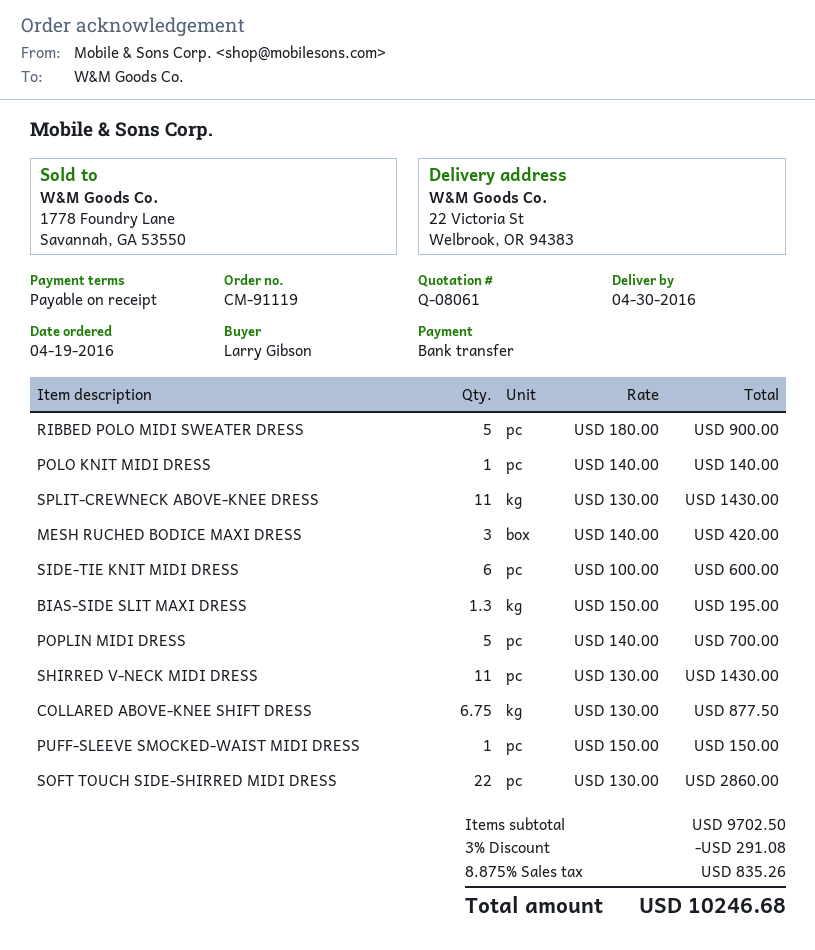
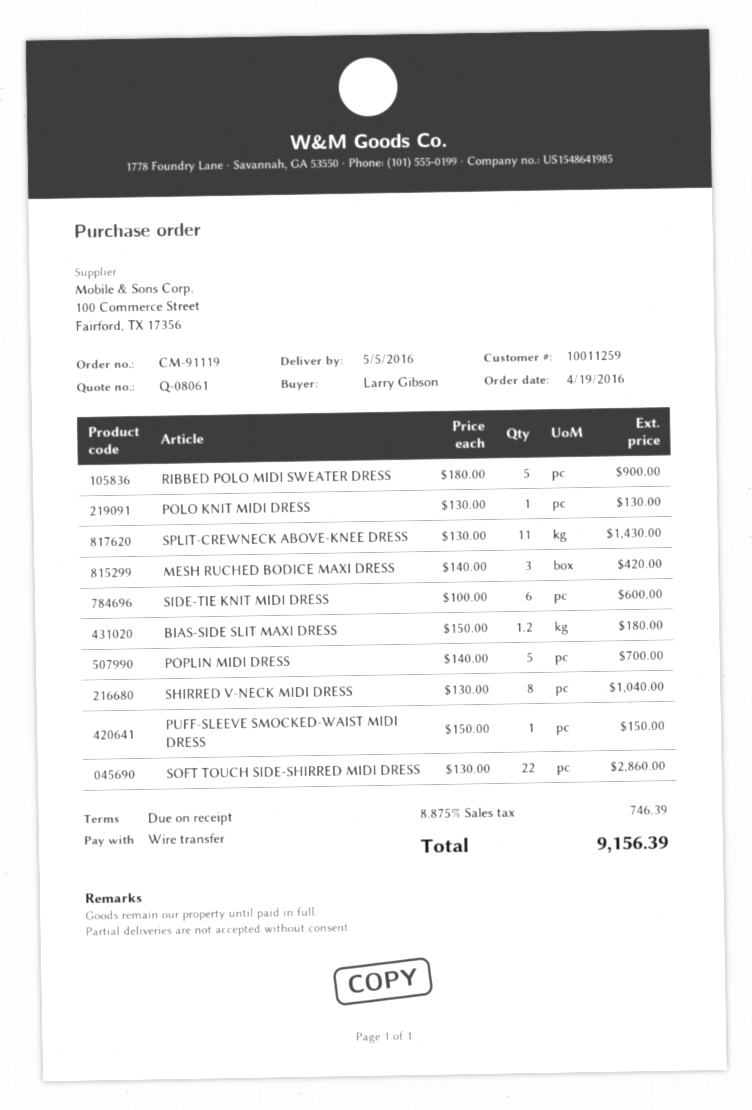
delivery date: 2016-04-30 -> 2016-05-05
POLO KNIT MIDI DRESS: 1 x 140.00 = 140.00 -> 1 x 130.00 = 130.00
BIAS-SIDE SLIT MAXI DRESS: 1.3 x 150.00 = 195.00 -> 1.2 x 150.00 = 180.00
SHIRRED V-NECK MIDI DRESS: 11 x 130.00 = 1430.00 -> 8 x 130.00 = 1040.00
COLLARED ABOVE-KNEE SHIFT DRESS: 6.75 x 130.00 = 877.50 -> none
discount: 3% = 291.08 -> none
tax: 8.875% = 835.26 -> 8.875% = 746.39
total: 10246.68 -> 9156.39

